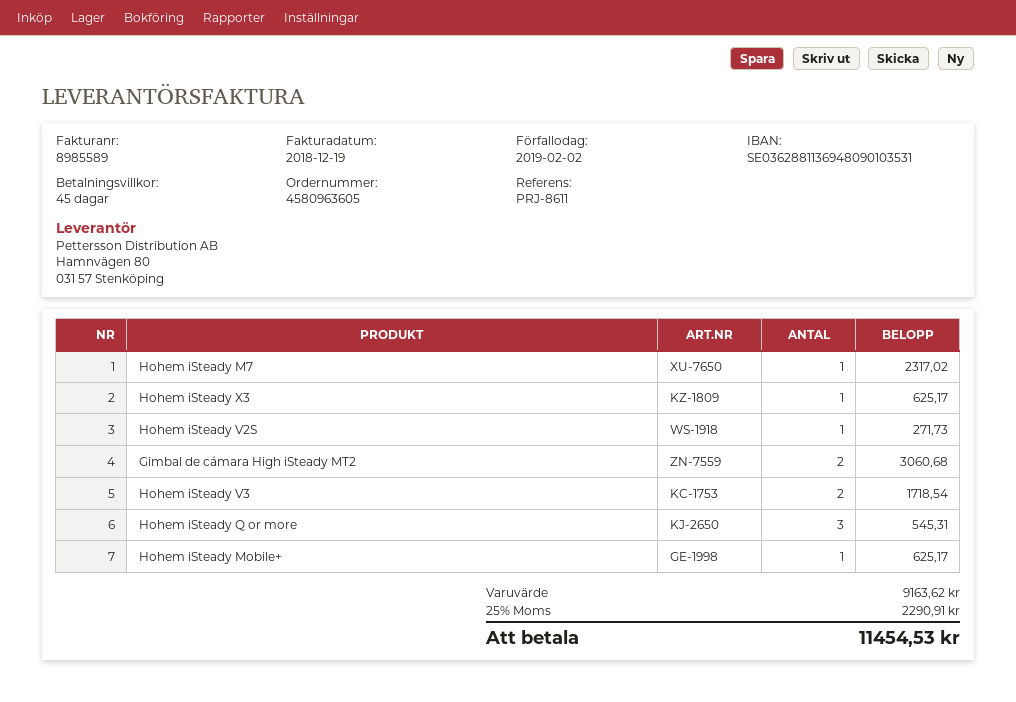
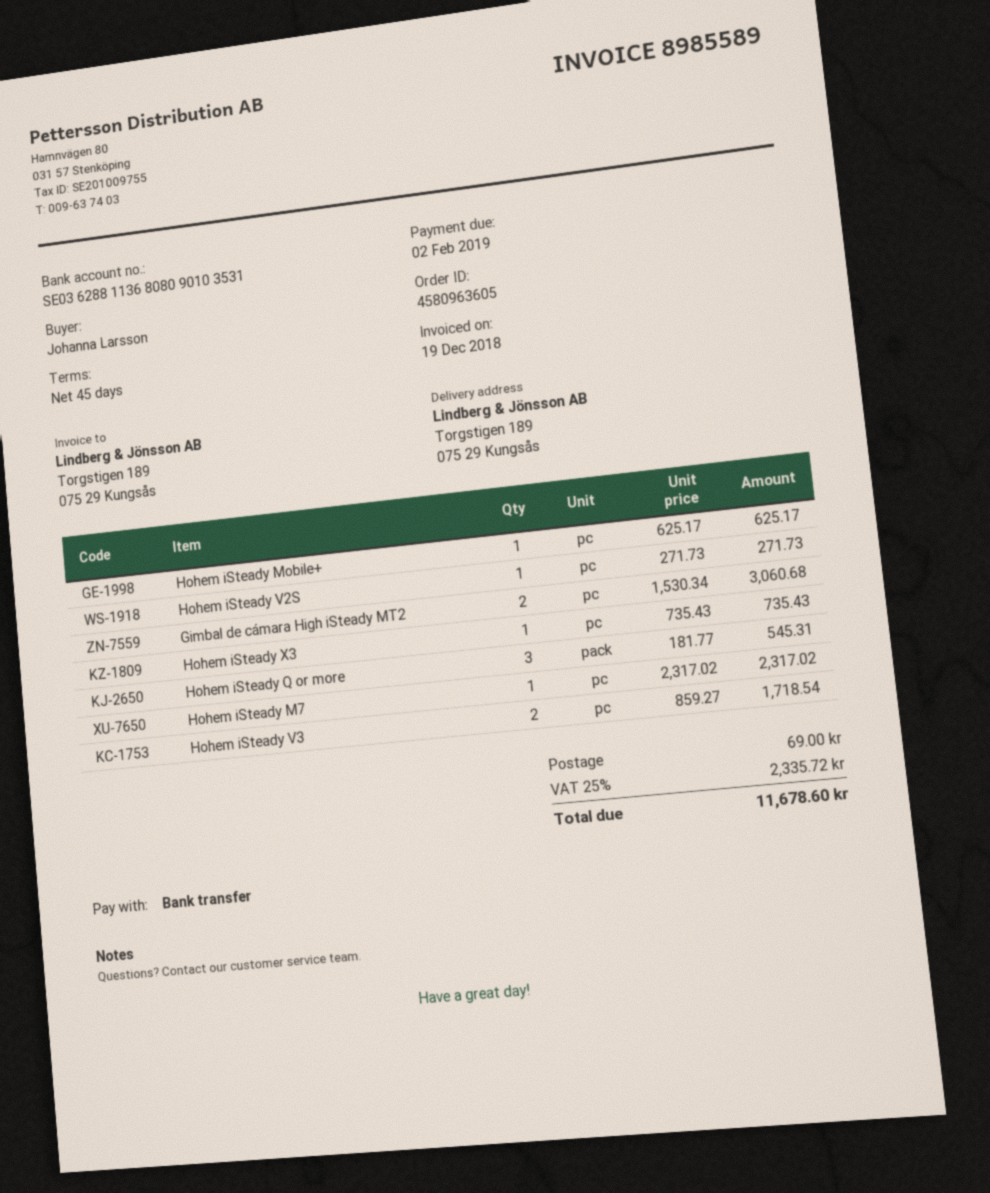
bank account: SE0362881136948090103531 -> SE0362881136808090103531
Hohem iSteady X3: 1 for 625.17 -> 1 for 735.43
shipping: none -> 69.00
tax: 25% = 2290.91 -> 25% = 2335.72
total: 11454.53 -> 11678.60

